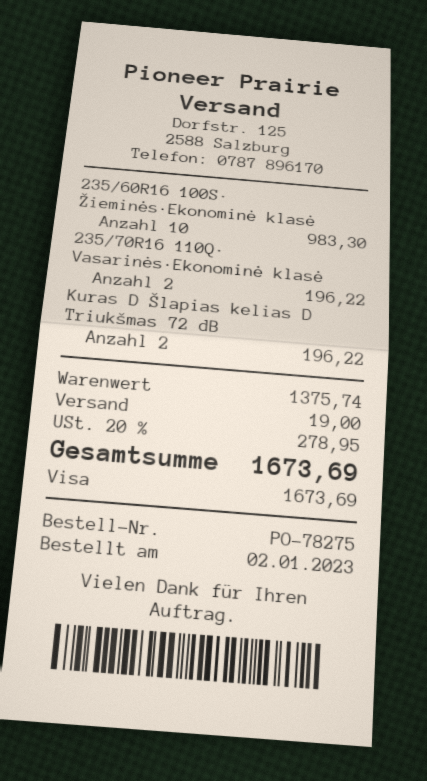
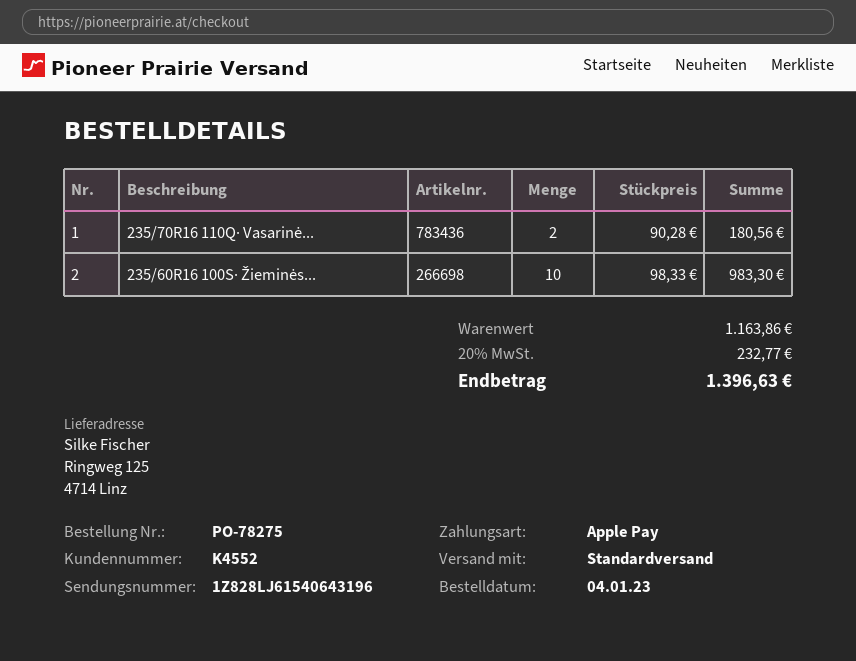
order date: 2023-01-02 -> 2023-01-04
payment method: Visa -> Apple Pay
235/70R16 110Q· Vasarinės·Ekonominė klasė: 2 for 196.22 -> 2 for 180.56
Kuras D Šlapias kelias D Triukšmas 72 dB: 2 for 196.22 -> none
subtotal: 1375.74 -> 1163.86
shipping: 19.00 -> none
tax: 20% = 278.95 -> 20% = 232.77
total: 1673.69 -> 1396.63

